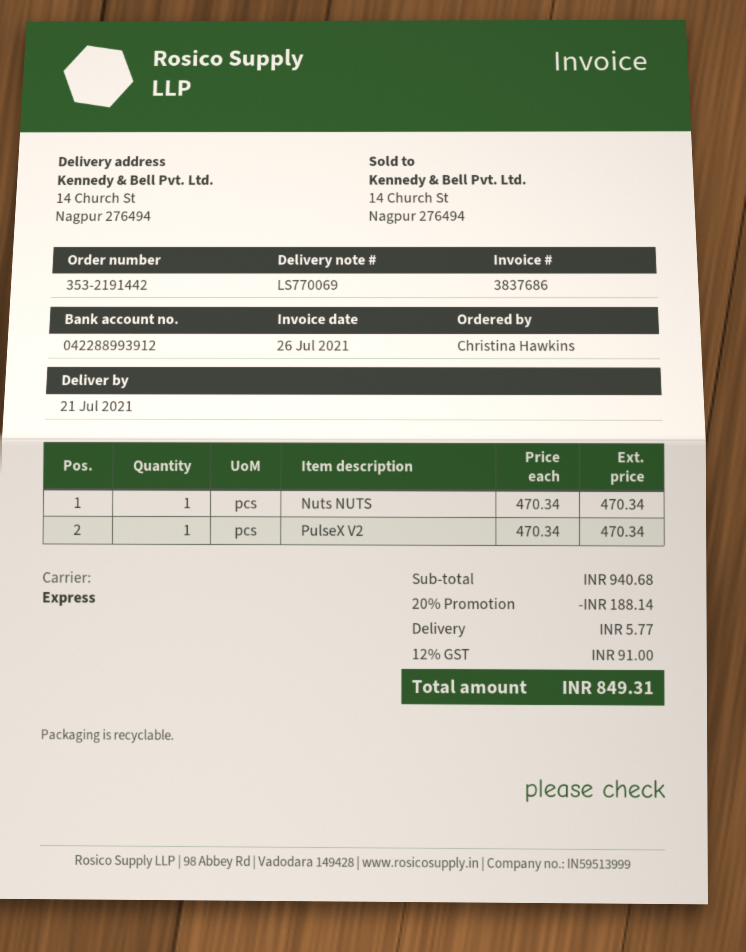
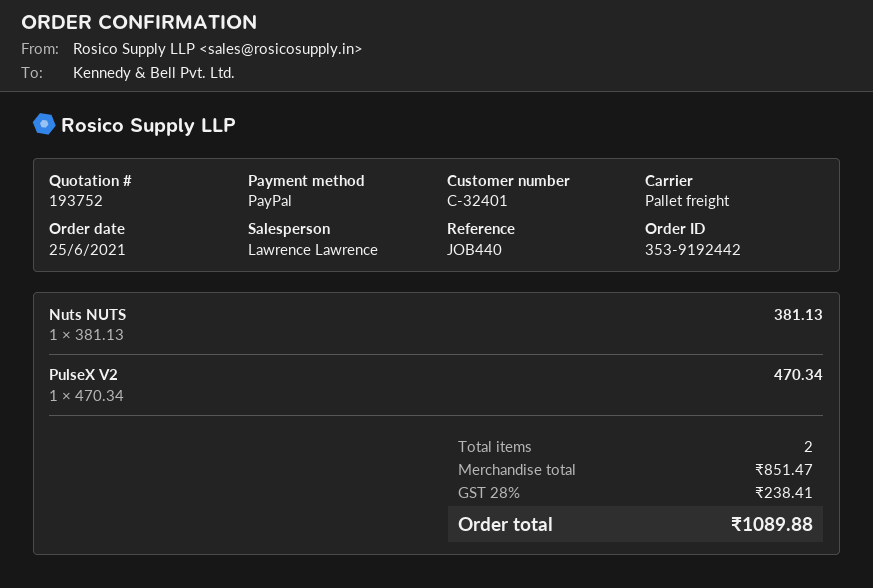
order number: 353-2191442 -> 353-9192442
shipping method: express -> pallet freight
Nuts NUTS: 1 x 470.34 = 470.34 -> 1 x 381.13 = 381.13
subtotal: 940.68 -> 851.47
discount: 20% = 188.14 -> none
shipping: 5.77 -> none
tax: 12% = 91.00 -> 28% = 238.41
total: 849.31 -> 1089.88

